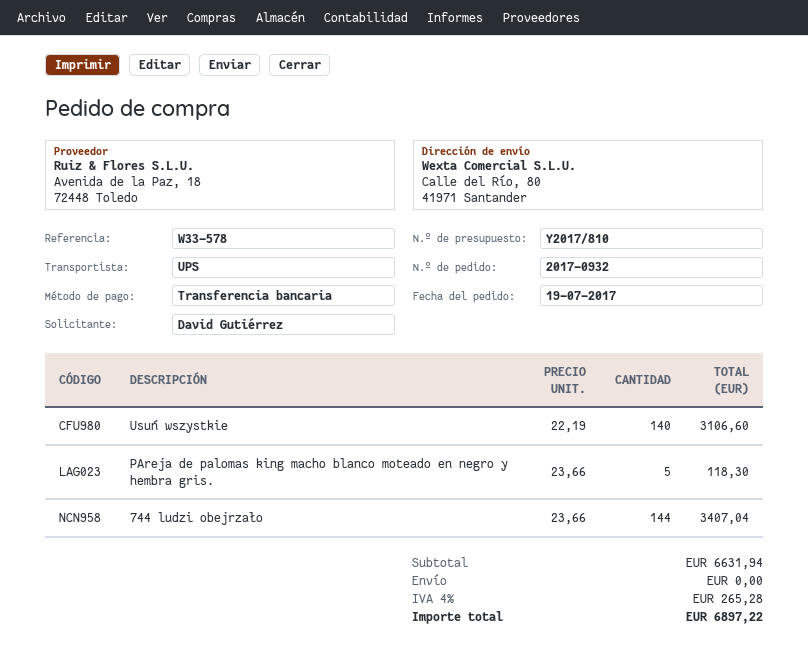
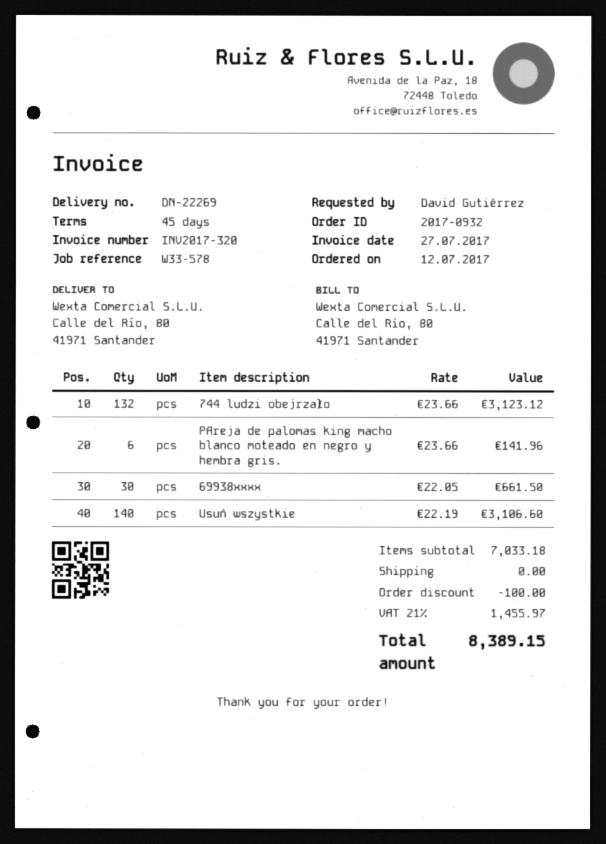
order date: 2017-07-19 -> 2017-07-12
PAreja de palomas king macho blanco moteado en negro y hembra gris.: 5 x 23.66 = 118.30 -> 6 x 23.66 = 141.96
744 ludzi obejrzało: 144 x 23.66 = 3407.04 -> 132 x 23.66 = 3123.12
69938xxxx: none -> 30 x 22.05 = 661.50
subtotal: 6631.94 -> 7033.18
discount: none -> 100.00
tax: 4% = 265.28 -> 21% = 1455.97
total: 6897.22 -> 8389.15

